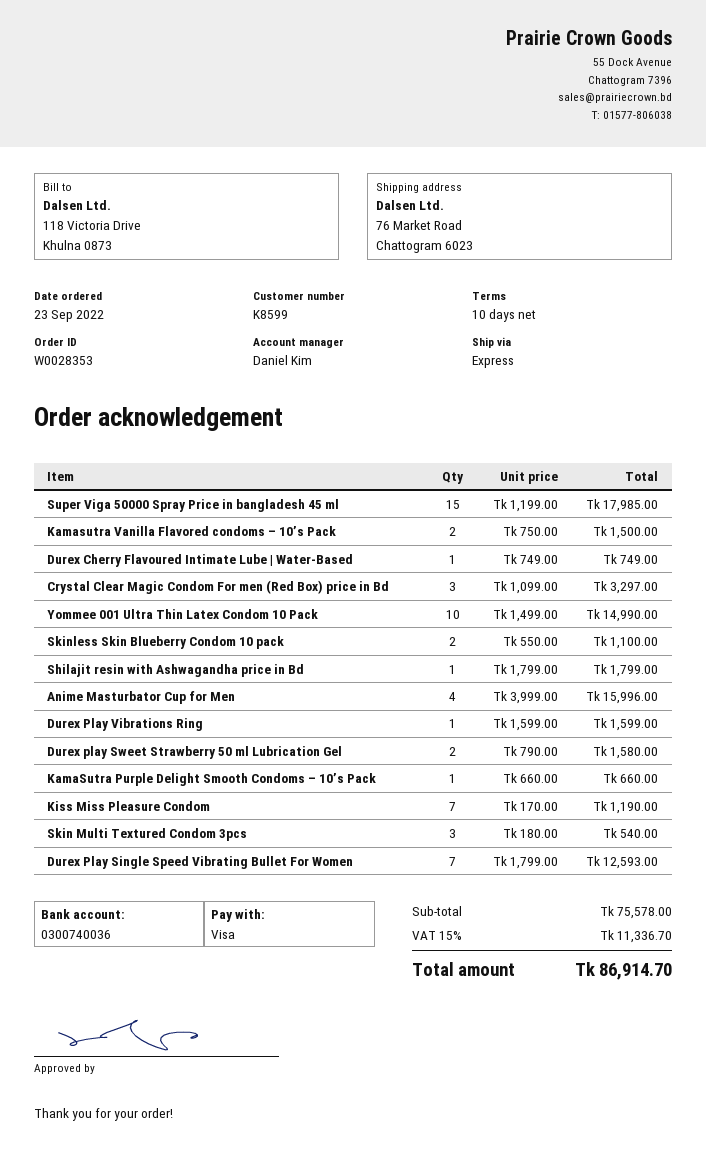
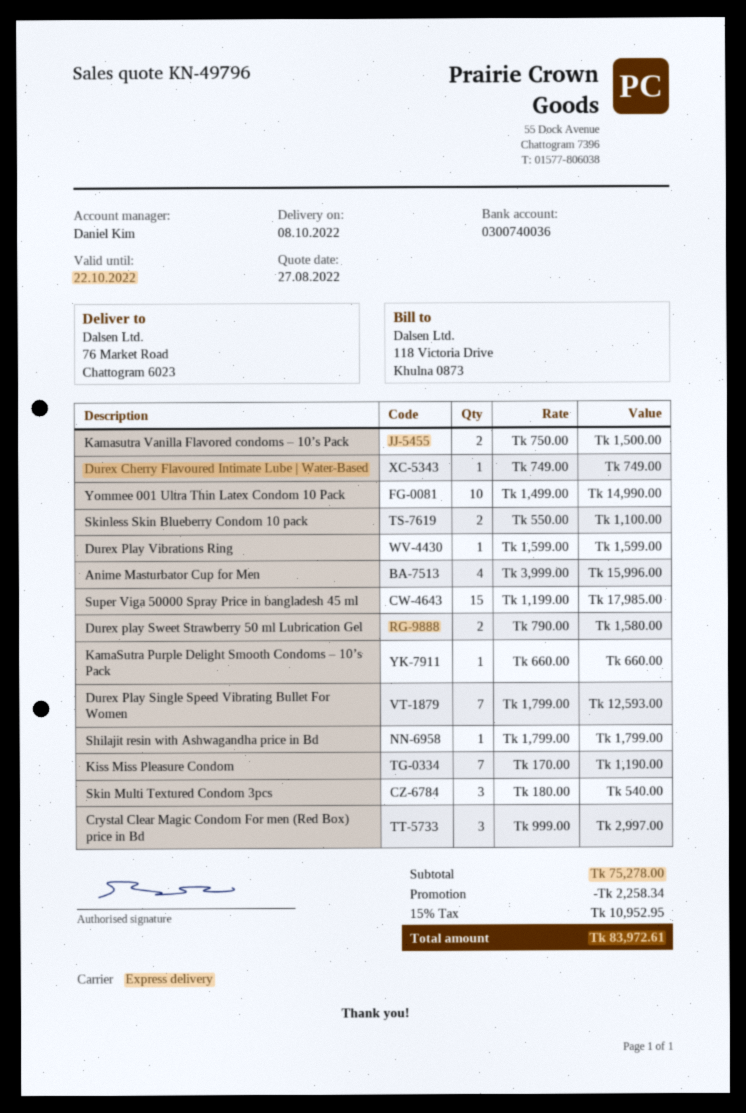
Crystal Clear Magic Condom For men (Red Box) price in Bd: 3 x 1099.00 = 3297.00 -> 3 x 999.00 = 2997.00
subtotal: 75578.00 -> 75278.00
discount: none -> 2258.34
tax: 15% = 11336.70 -> 15% = 10952.95
total: 86914.70 -> 83972.61

